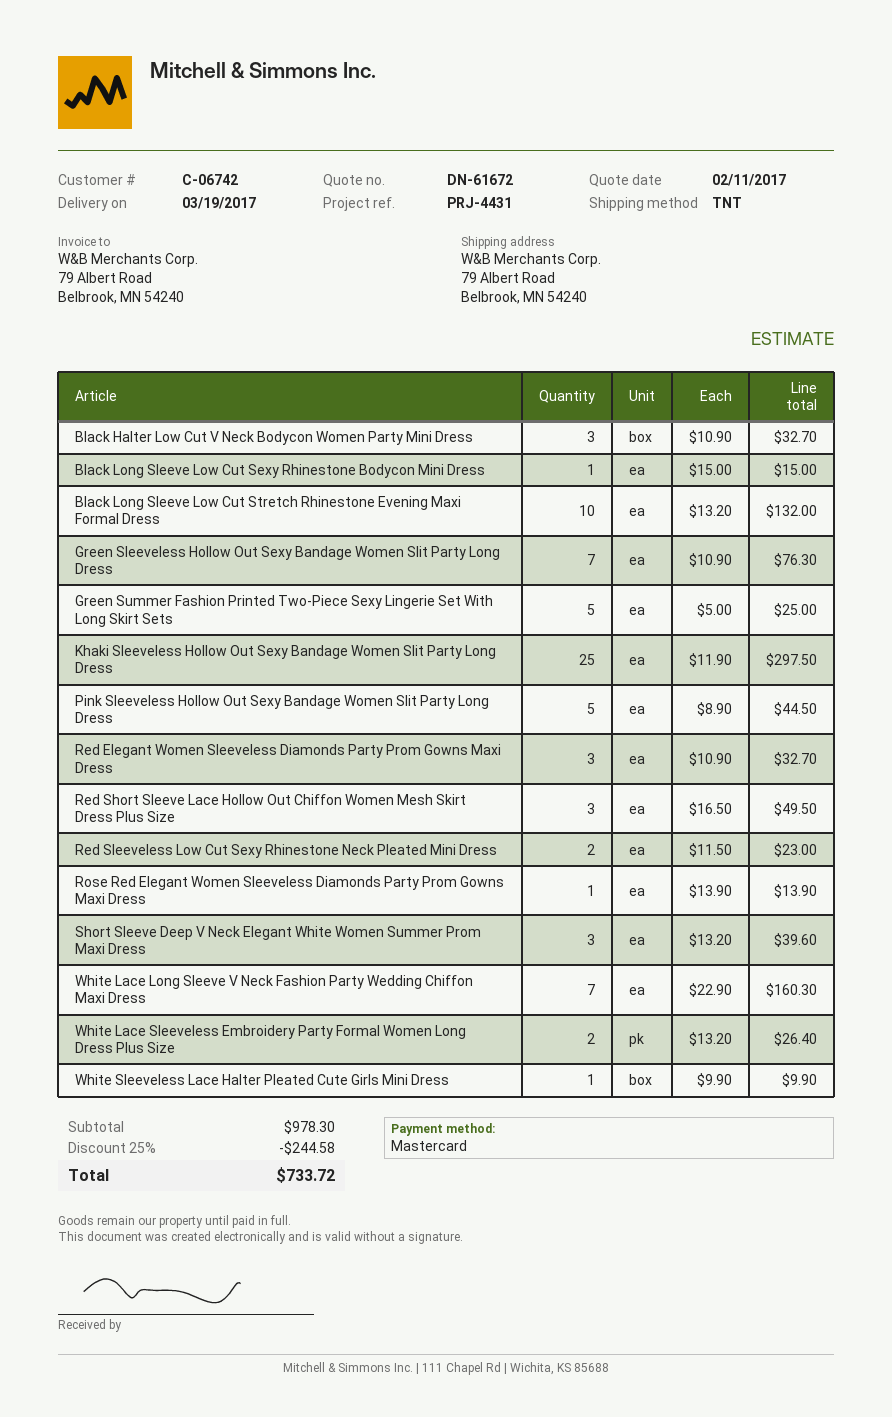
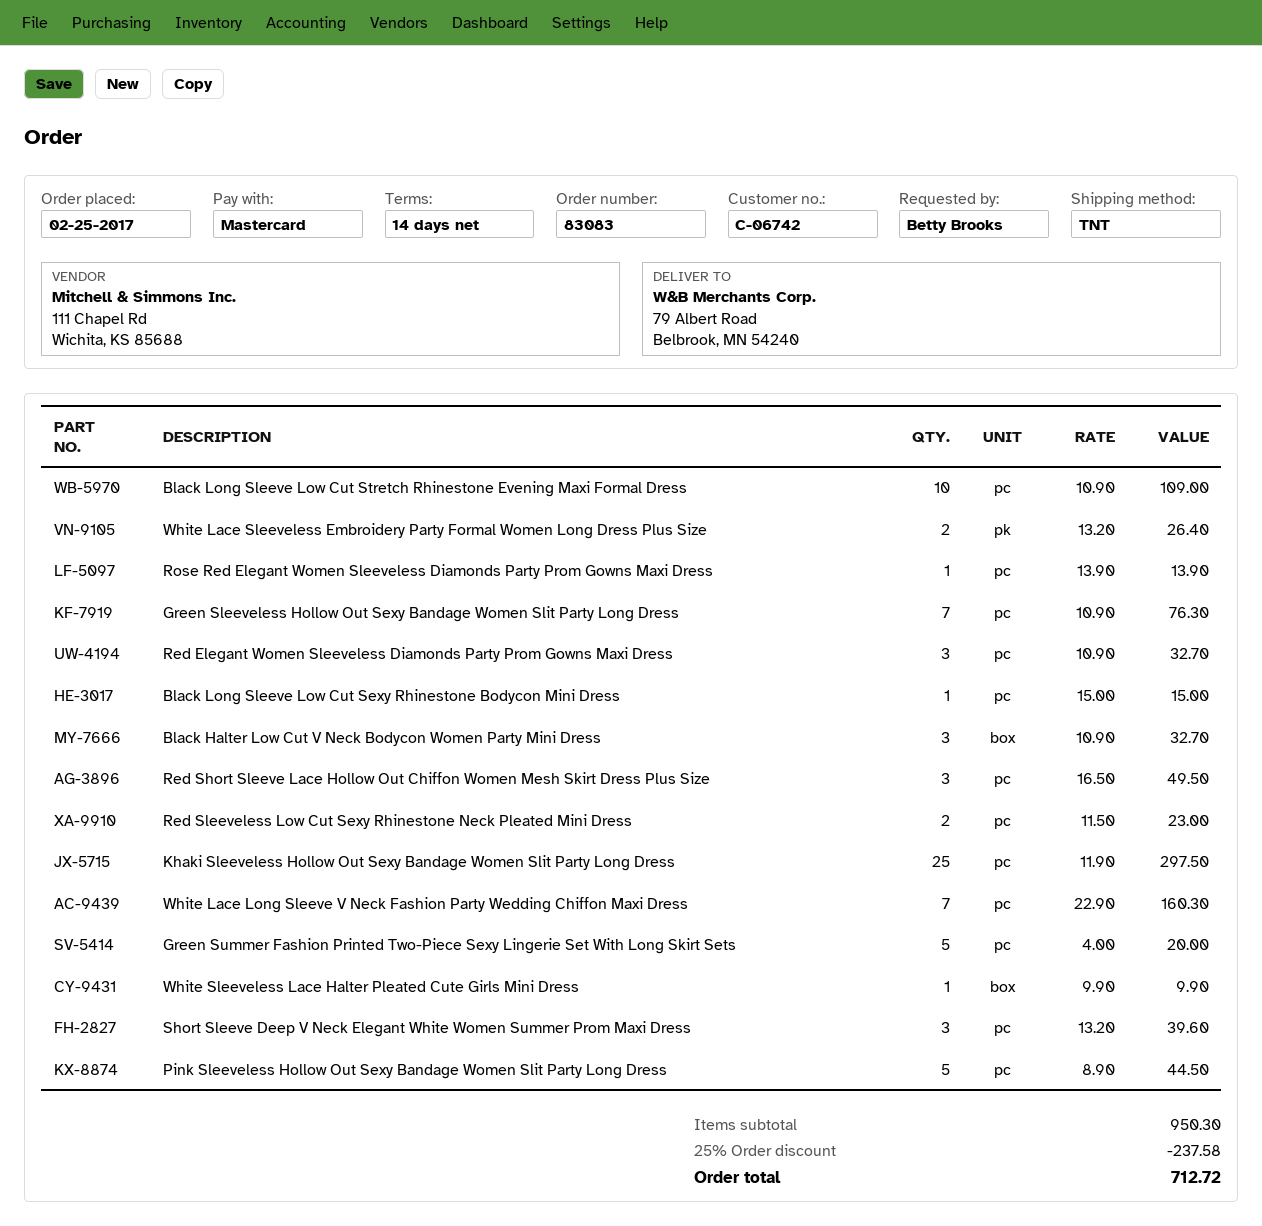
Black Long Sleeve Low Cut Stretch Rhinestone Evening Maxi Formal Dress: 10 x 13.20 = 132.00 -> 10 x 10.90 = 109.00
Green Summer Fashion Printed Two-Piece Sexy Lingerie Set With Long Skirt Sets: 5 x 5.00 = 25.00 -> 5 x 4.00 = 20.00
subtotal: 978.30 -> 950.30
discount: 25% = 244.58 -> 25% = 237.58
total: 733.72 -> 712.72

